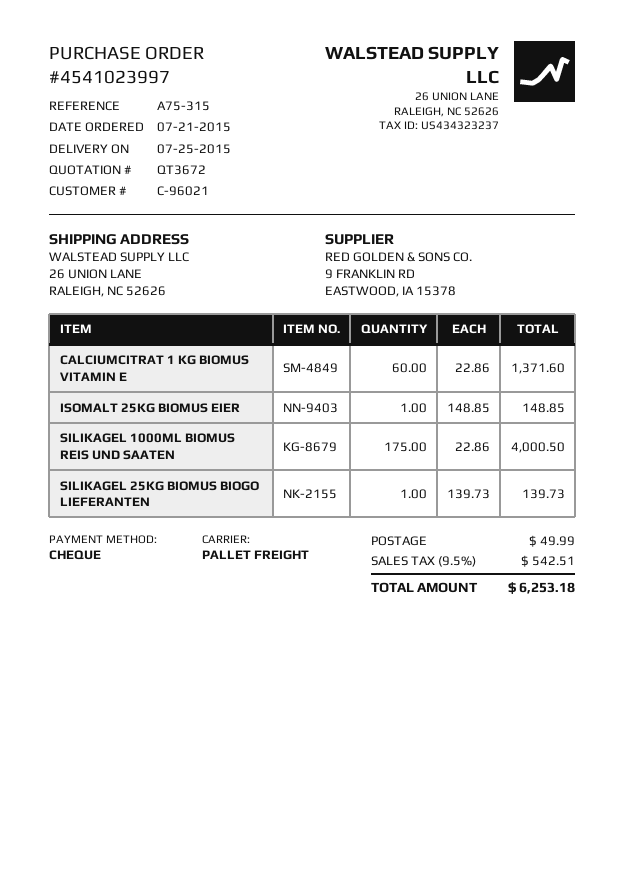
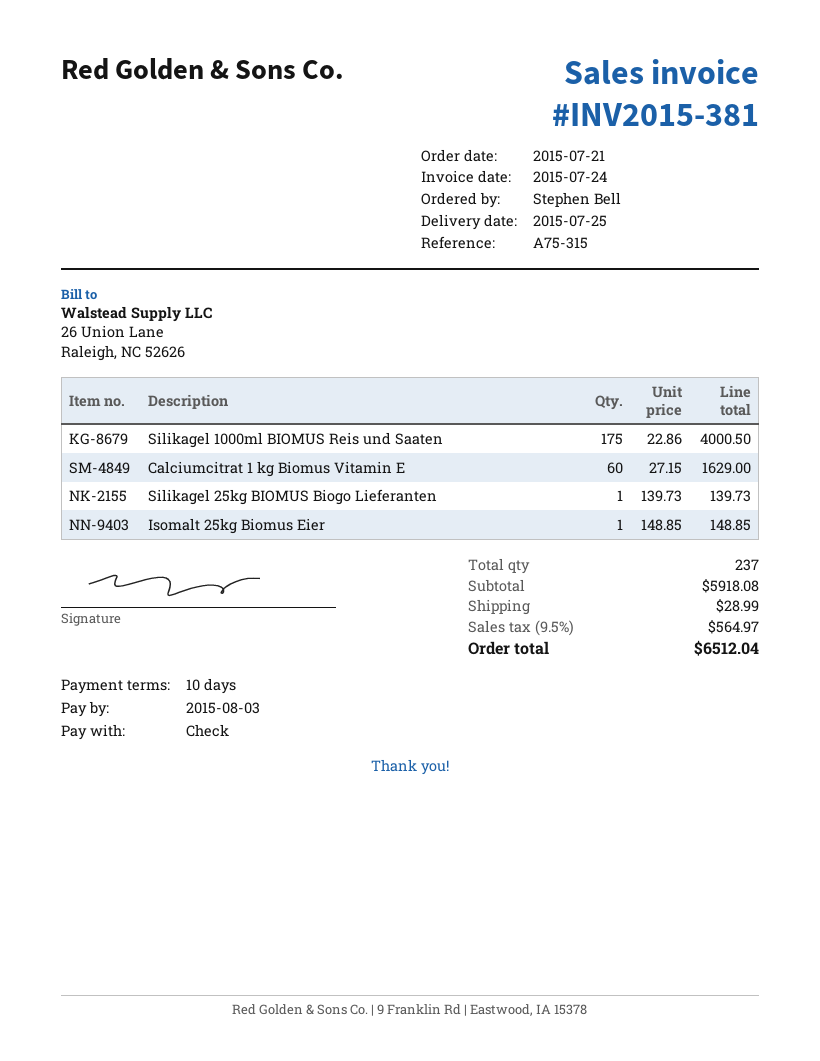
CALCIUMCITRAT 1 KG BIOMUS VITAMIN E: 60 x 22.86 = 1371.60 -> 60 x 27.15 = 1629.00
shipping: 49.99 -> 28.99
tax: 9.5% = 542.51 -> 9.5% = 564.97
total: 6253.18 -> 6512.04

